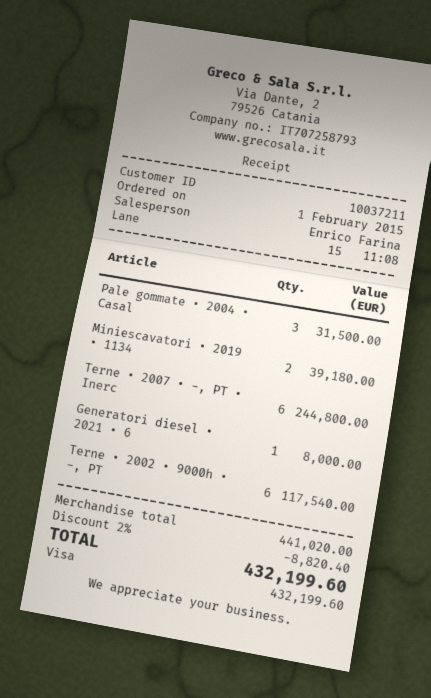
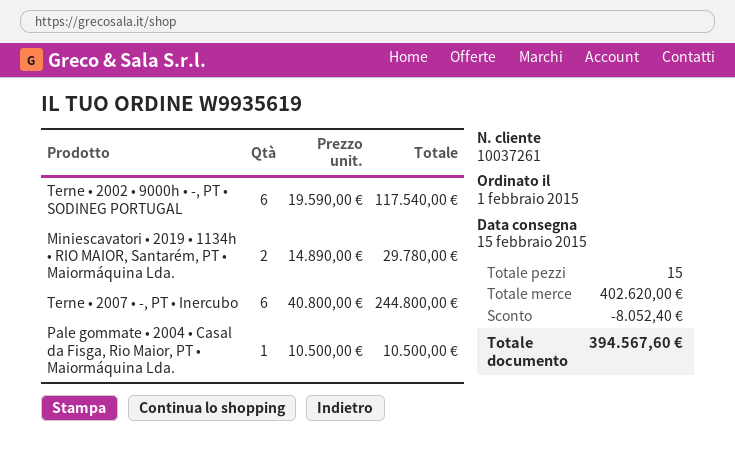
customer number: 10037211 -> 10037261
Pale gommate • 2004 • Casal: 3 for 31500.00 -> 1 for 10500.00
Miniescavatori • 2019 • 1134: 2 for 39180.00 -> 2 for 29780.00
Generatori diesel • 2021 • 6: 1 for 8000.00 -> none
subtotal: 441020.00 -> 402620.00
discount: 8820.40 -> 8052.40
total: 432199.60 -> 394567.60

